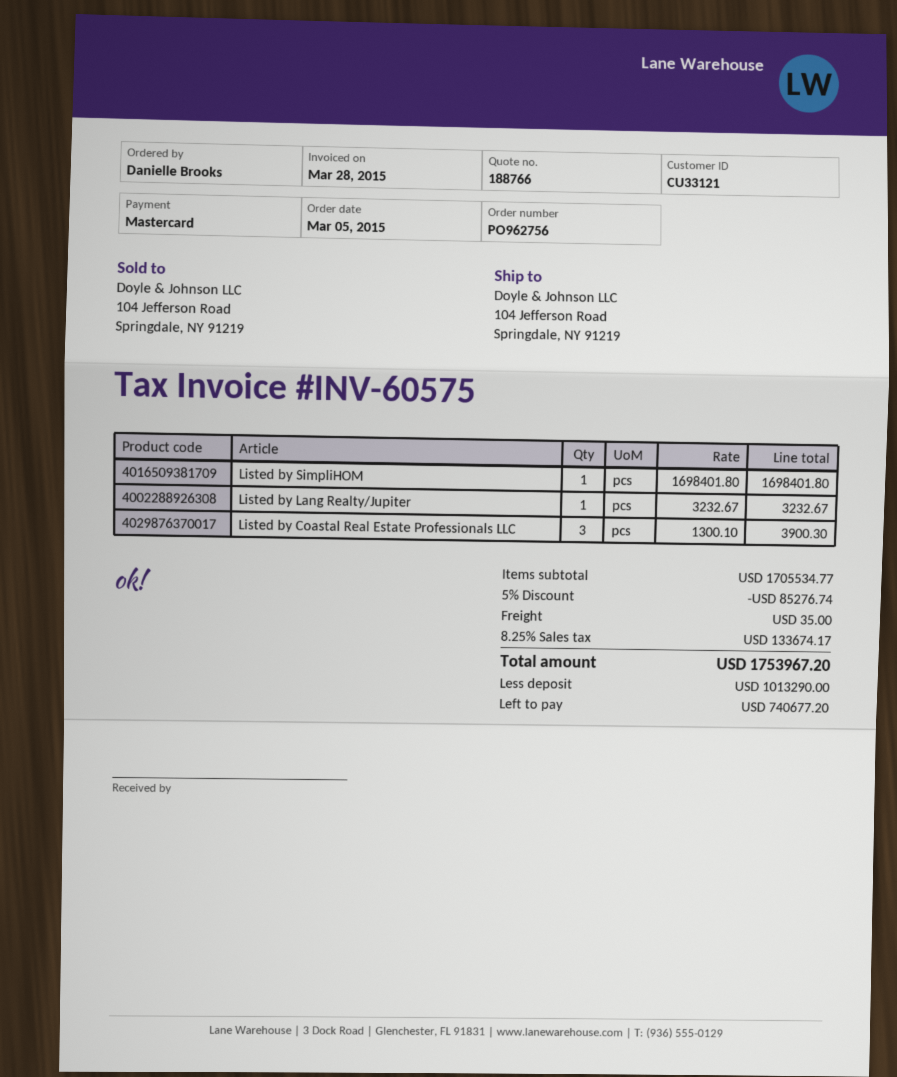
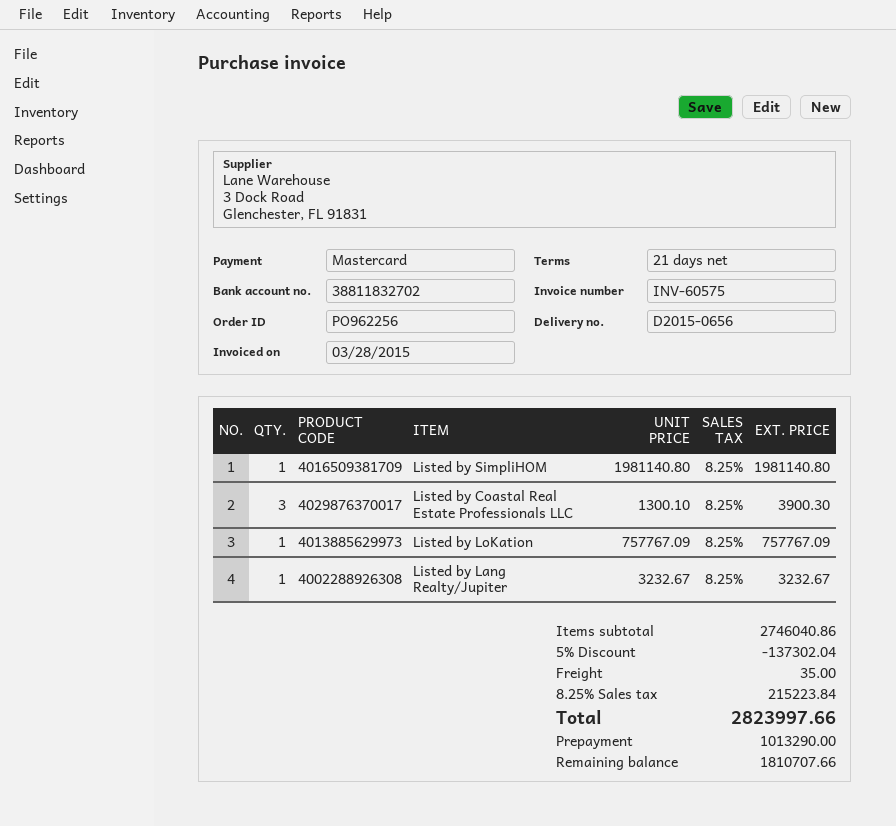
order number: PO962756 -> PO962256
Listed by SimpliHOM: 1 x 1698401.80 = 1698401.80 -> 1 x 1981140.80 = 1981140.80
Listed by LoKation: none -> 1 x 757767.09 = 757767.09
subtotal: 1705534.77 -> 2746040.86
discount: 5% = 85276.74 -> 5% = 137302.04
tax: 8.25% = 133674.17 -> 8.25% = 215223.84
total: 1753967.20 -> 2823997.66
balance: 740677.20 -> 1810707.66

